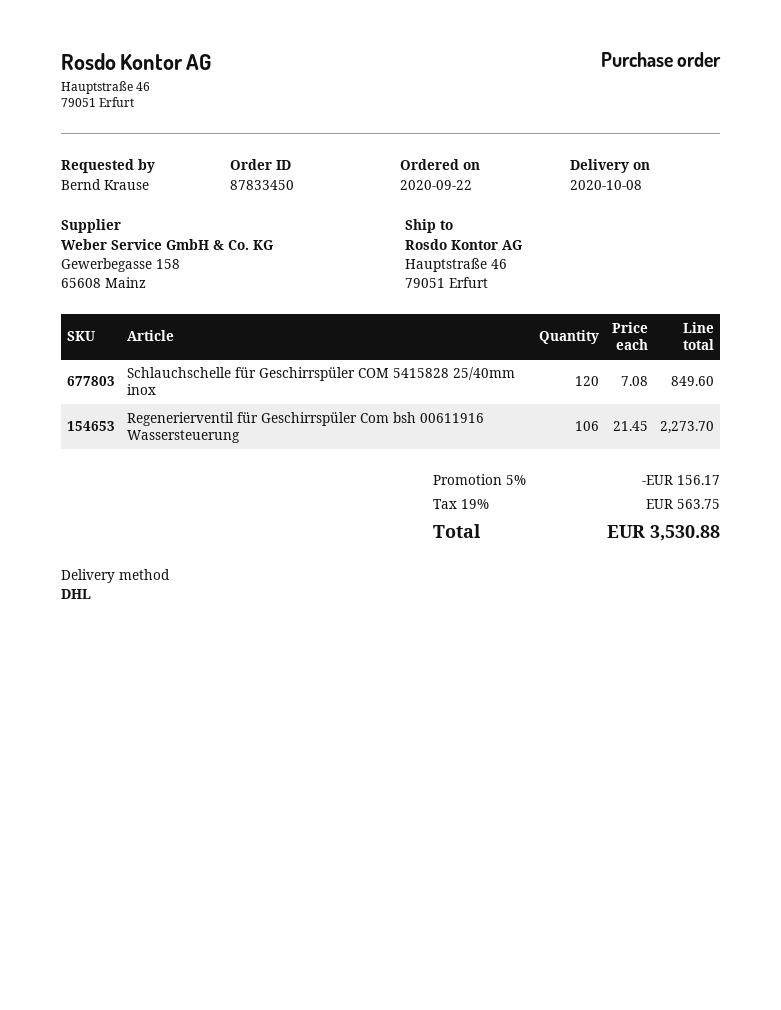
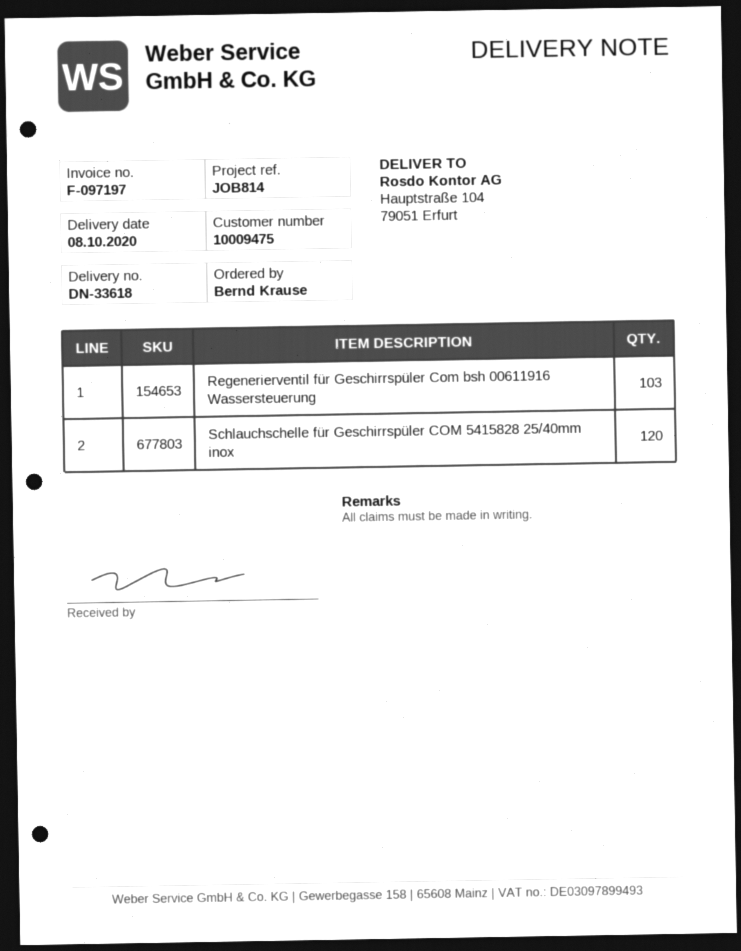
ship to: Hauptstraße 46, 79051 Erfurt -> Hauptstraße 104, 79051 Erfurt
Regenerierventil für Geschirrspüler Com bsh 00611916 Wassersteuerung: 106 -> 103

